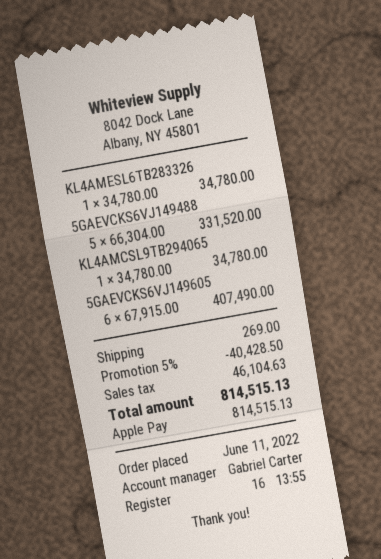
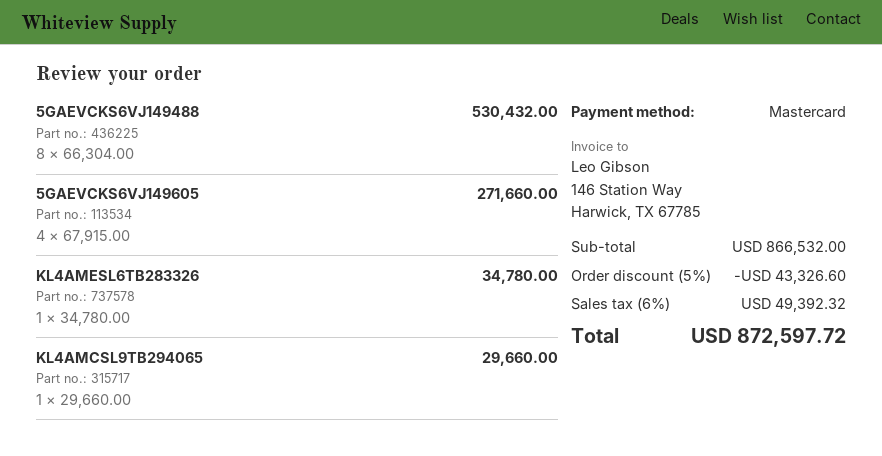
payment method: Apple Pay -> Mastercard
5GAEVCKS6VJ149488: 5 x 66304.00 = 331520.00 -> 8 x 66304.00 = 530432.00
KL4AMCSL9TB294065: 1 x 34780.00 = 34780.00 -> 1 x 29660.00 = 29660.00
5GAEVCKS6VJ149605: 6 x 67915.00 = 407490.00 -> 4 x 67915.00 = 271660.00
discount: 5% = 40428.50 -> 5% = 43326.60
shipping: 269.00 -> none
tax: 46104.63 -> 49392.32
total: 814515.13 -> 872597.72

